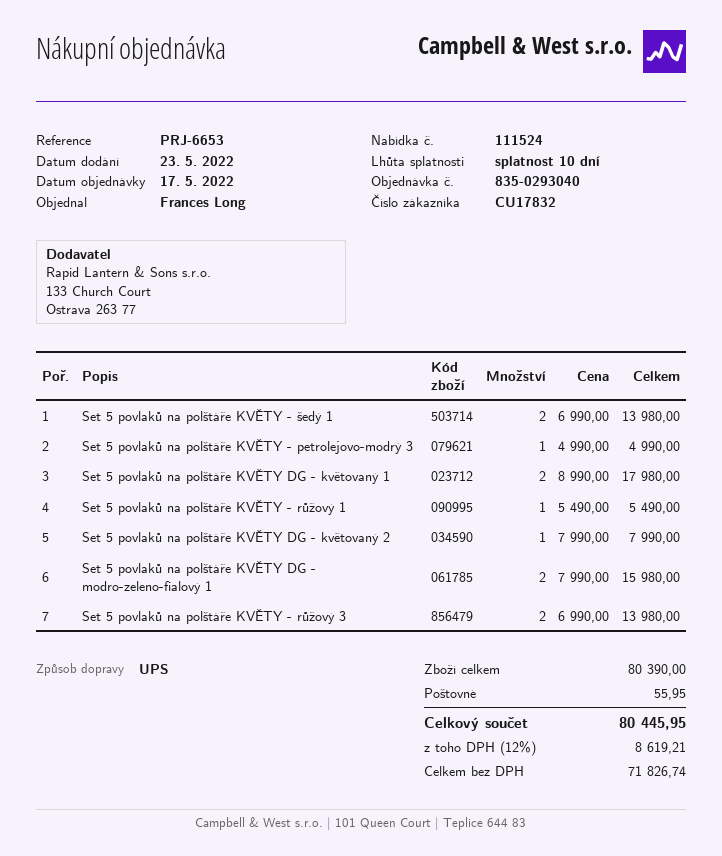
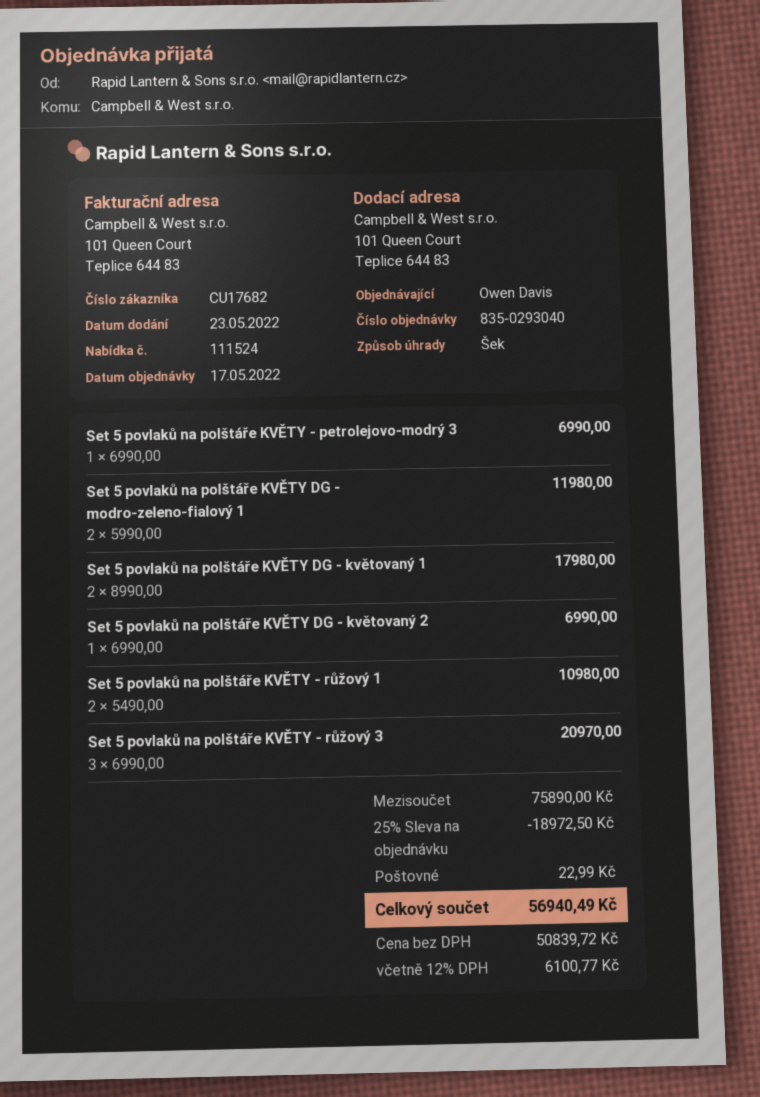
customer number: CU17832 -> CU17682
ordered by: Frances Long -> Owen Davis
Set 5 povlaků na polštáře KVĚTY - šedý 1: 2 x 6990.00 = 13980.00 -> none
Set 5 povlaků na polštáře KVĚTY - petrolejovo-modrý 3: 1 x 4990.00 = 4990.00 -> 1 x 6990.00 = 6990.00
Set 5 povlaků na polštáře KVĚTY - růžový 1: 1 x 5490.00 = 5490.00 -> 2 x 5490.00 = 10980.00
Set 5 povlaků na polštáře KVĚTY DG - květovaný 2: 1 x 7990.00 = 7990.00 -> 1 x 6990.00 = 6990.00
Set 5 povlaků na polštáře KVĚTY DG - modro-zeleno-fialový 1: 2 x 7990.00 = 15980.00 -> 2 x 5990.00 = 11980.00
Set 5 povlaků na polštáře KVĚTY - růžový 3: 2 x 6990.00 = 13980.00 -> 3 x 6990.00 = 20970.00
subtotal: 80390.00 -> 75890.00
discount: none -> 25% = 18972.50
shipping: 55.95 -> 22.99
net: 71826.74 -> 50839.72
tax: 12% = 8619.21 -> 12% = 6100.77
total: 80445.95 -> 56940.49

